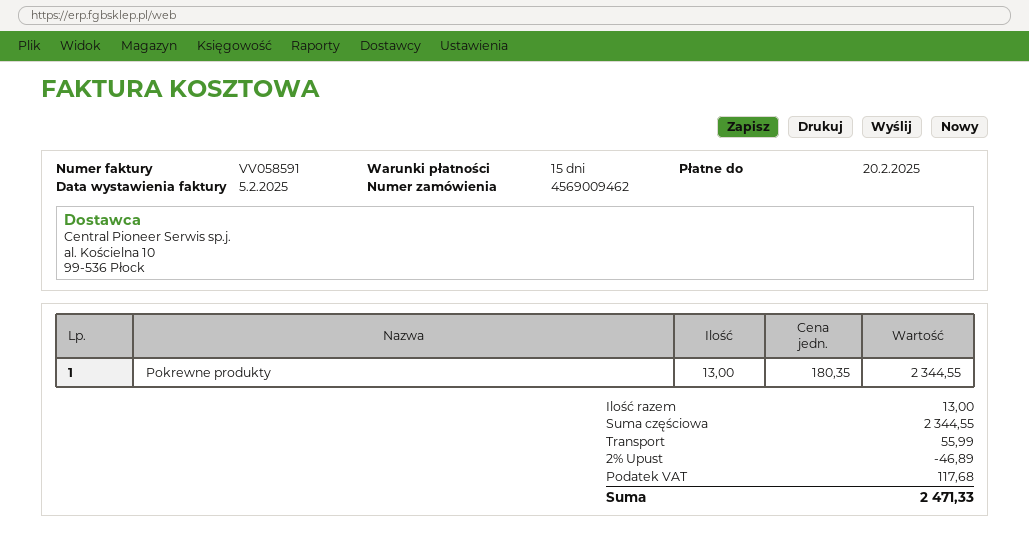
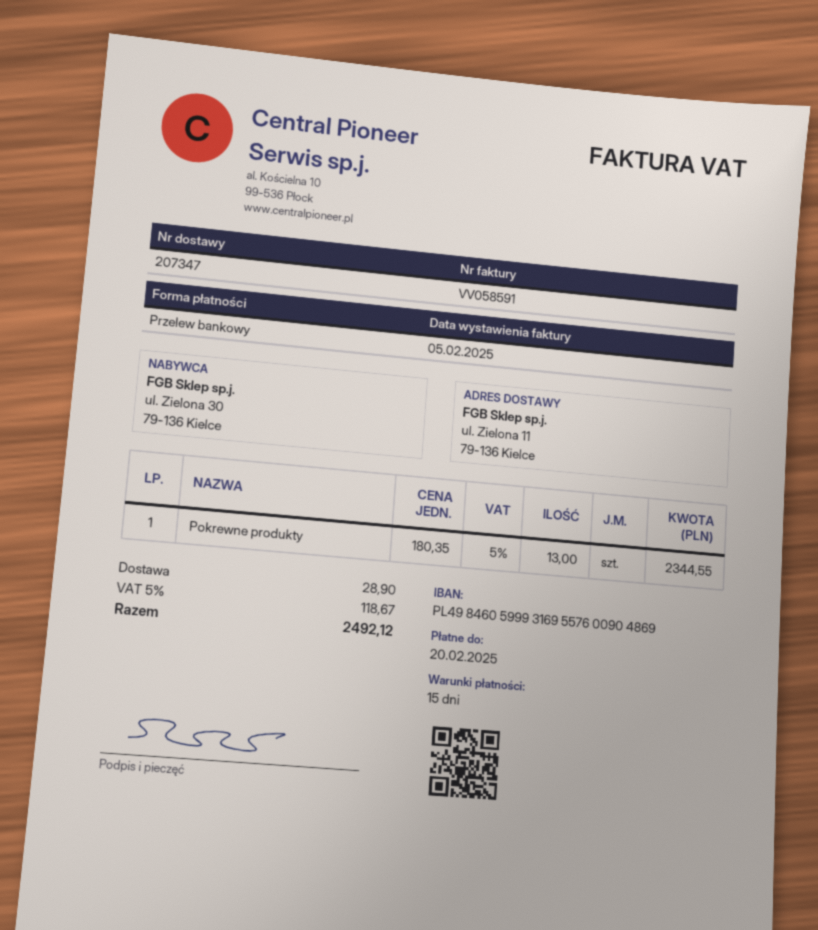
discount: 2% = 46.89 -> none
shipping: 55.99 -> 28.90
tax: 117.68 -> 118.67
total: 2471.33 -> 2492.12

